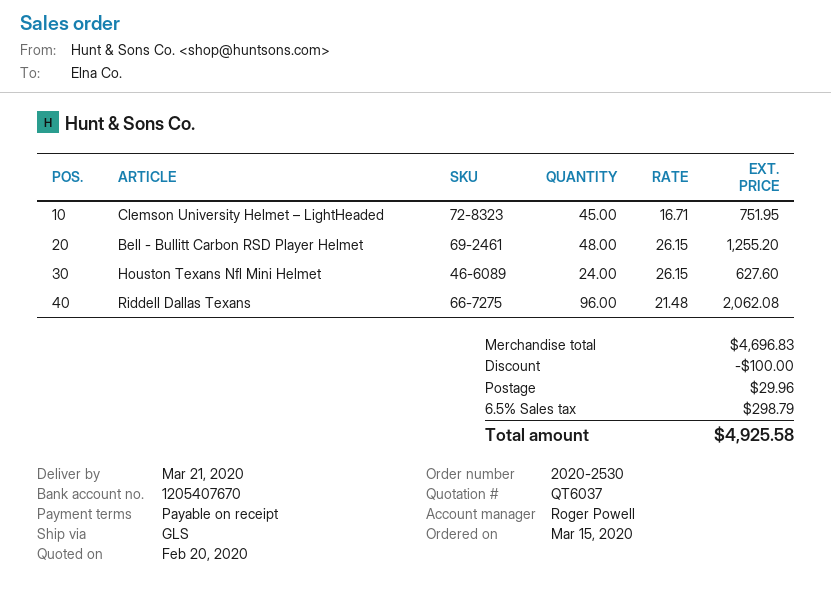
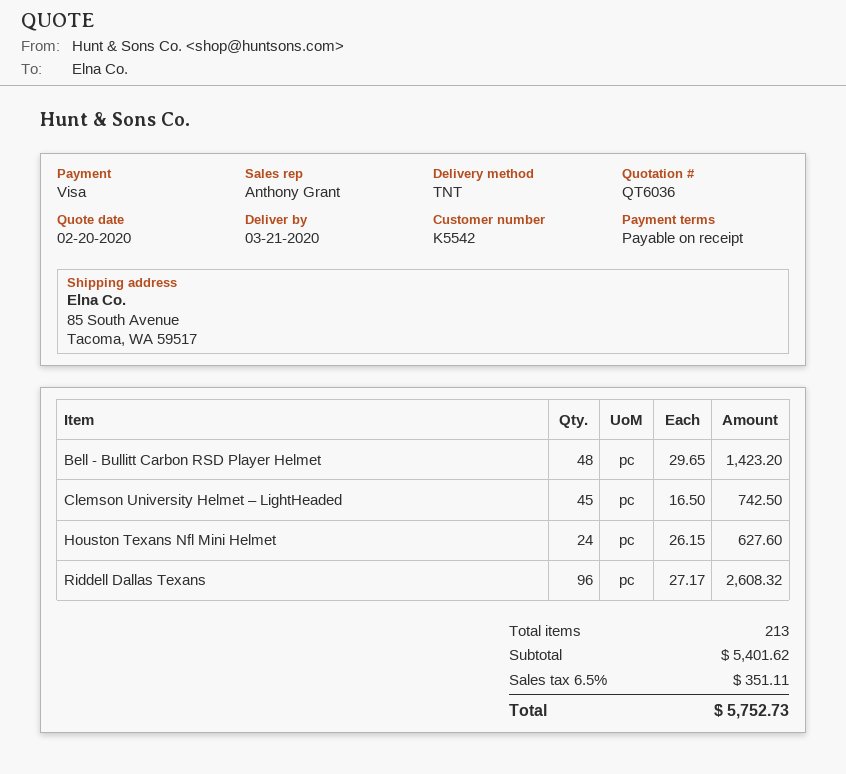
quote number: QT6037 -> QT6036
sales rep: Roger Powell -> Anthony Grant
shipping method: GLS -> TNT
Clemson University Helmet – LightHeaded: 45 x 16.71 = 751.95 -> 45 x 16.50 = 742.50
Bell - Bullitt Carbon RSD Player Helmet: 48 x 26.15 = 1255.20 -> 48 x 29.65 = 1423.20
Riddell Dallas Texans: 96 x 21.48 = 2062.08 -> 96 x 27.17 = 2608.32
subtotal: 4696.83 -> 5401.62
discount: 100.00 -> none
shipping: 29.96 -> none
tax: 6.5% = 298.79 -> 6.5% = 351.11
total: 4925.58 -> 5752.73

